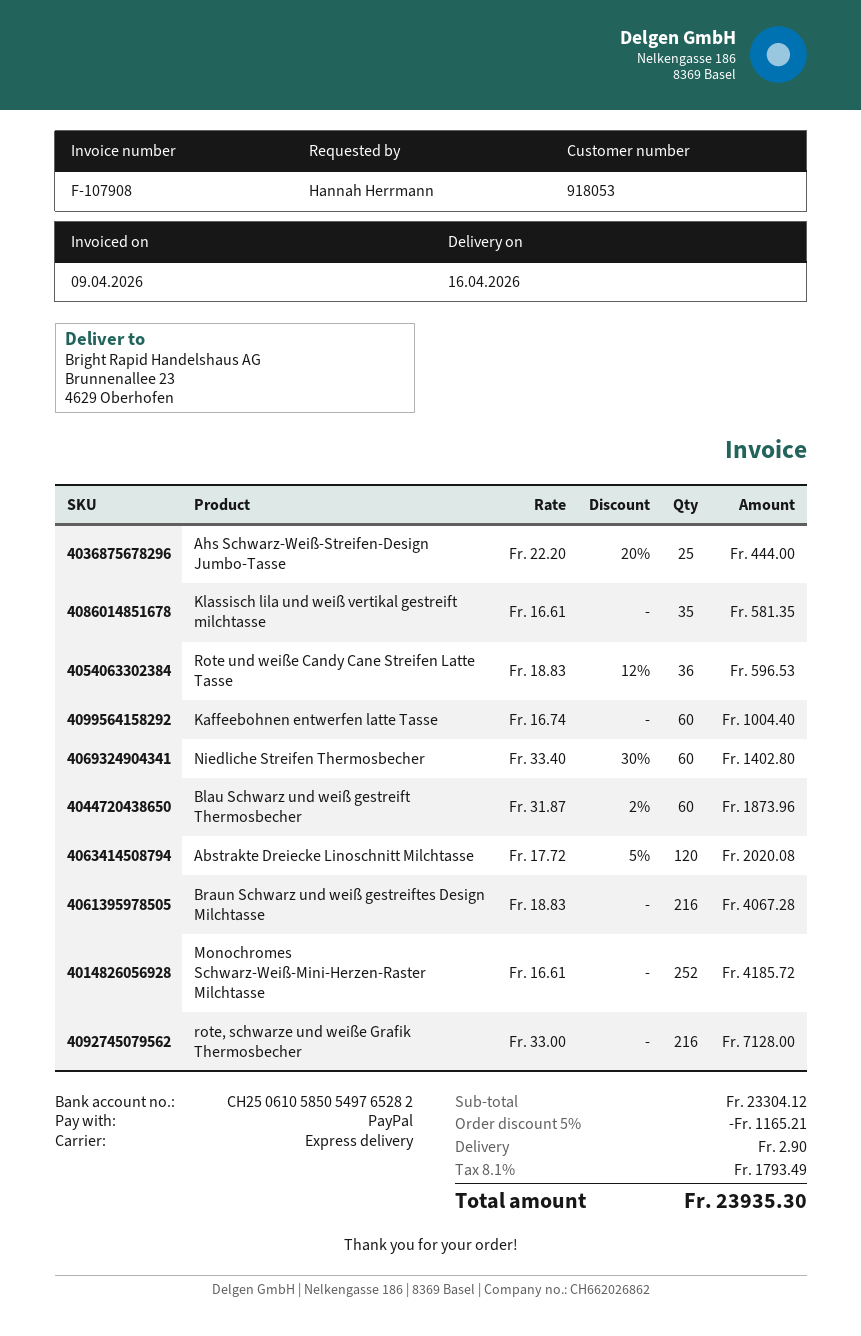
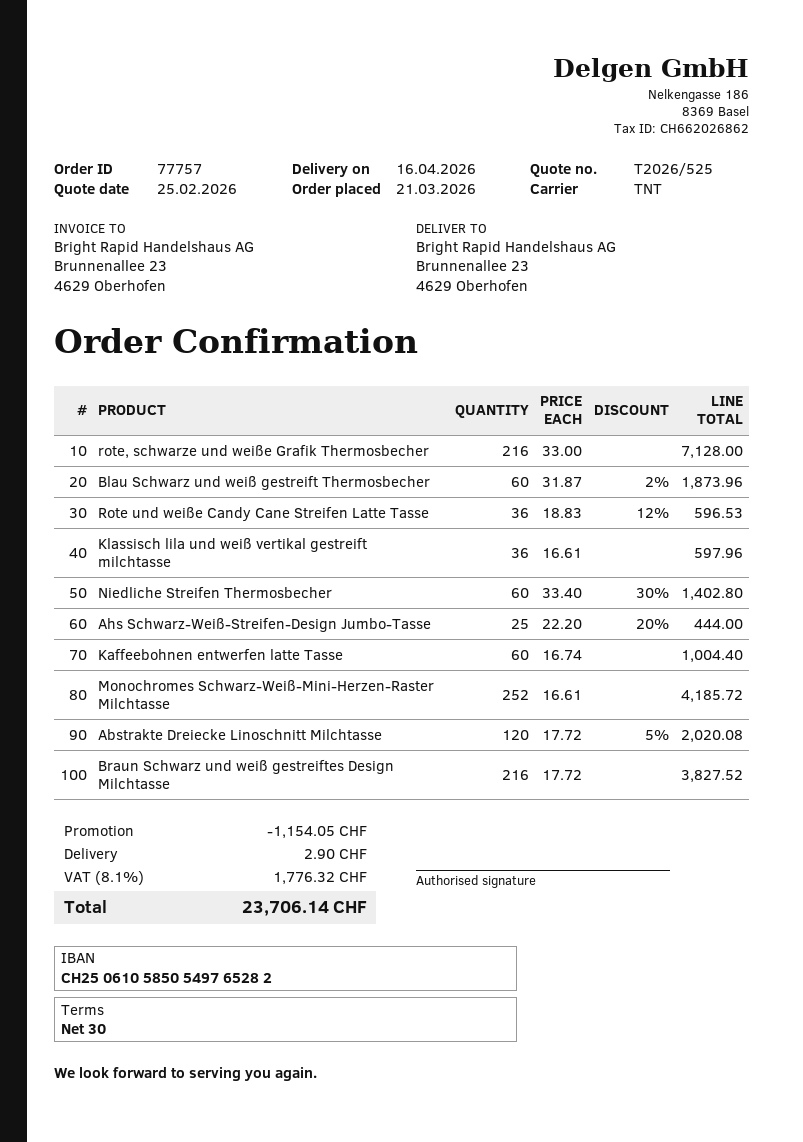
shipping method: express -> TNT
Klassisch lila und weiß vertikal gestreift milchtasse: 35 x 16.61 = 581.35 -> 36 x 16.61 = 597.96
Braun Schwarz und weiß gestreiftes Design Milchtasse: 216 x 18.83 = 4067.28 -> 216 x 17.72 = 3827.52
discount: 1165.21 -> 1154.05
tax: 8.1% = 1793.49 -> 8.1% = 1776.32
total: 23935.30 -> 23706.14

